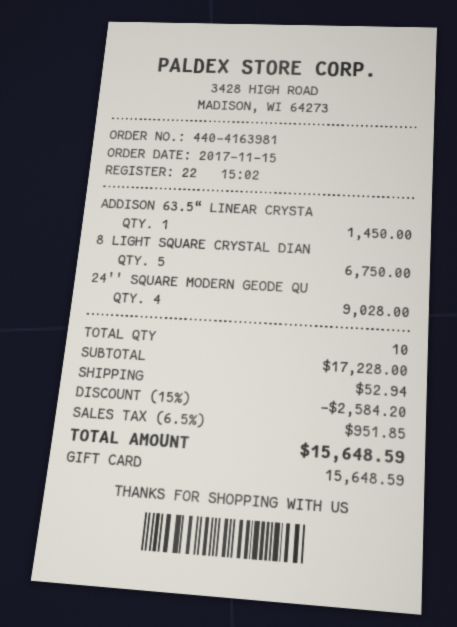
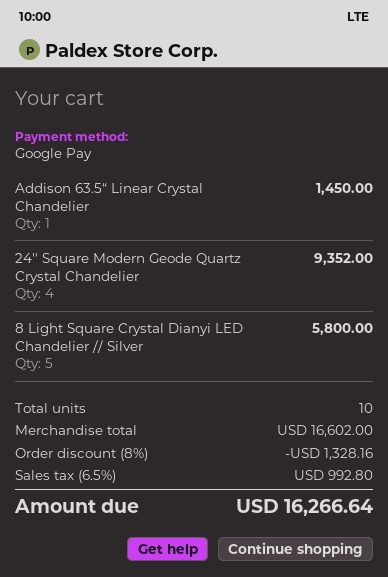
payment method: gift card -> Google Pay
8 LIGHT SQUARE CRYSTAL DIAN: 5 for 6750.00 -> 5 for 5800.00
24'' SQUARE MODERN GEODE QU: 4 for 9028.00 -> 4 for 9352.00
subtotal: 17228.00 -> 16602.00
discount: 15% = 2584.20 -> 8% = 1328.16
shipping: 52.94 -> none
tax: 6.5% = 951.85 -> 6.5% = 992.80
total: 15648.59 -> 16266.64

